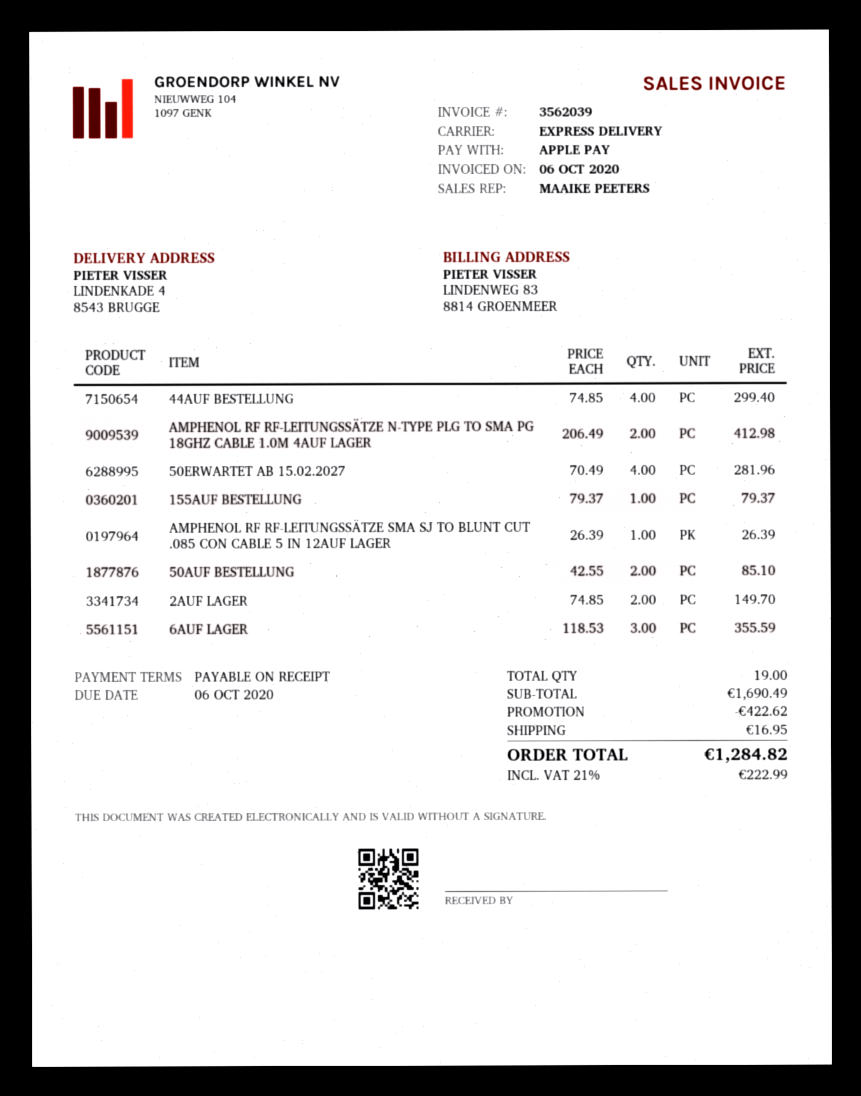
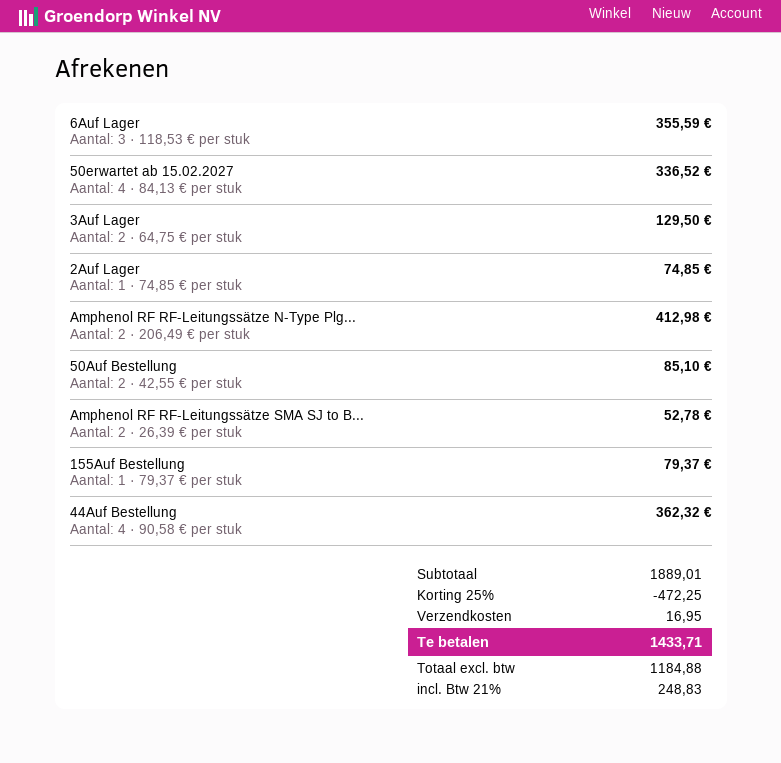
44AUF BESTELLUNG: 4 x 74.85 = 299.40 -> 4 x 90.58 = 362.32
50ERWARTET AB 15.02.2027: 4 x 70.49 = 281.96 -> 4 x 84.13 = 336.52
AMPHENOL RF RF-LEITUNGSSÄTZE SMA SJ TO BLUNT CUT .085 CON CABLE 5 IN 12AUF LAGER: 1 x 26.39 = 26.39 -> 2 x 26.39 = 52.78
2AUF LAGER: 2 x 74.85 = 149.70 -> 1 x 74.85 = 74.85
3Auf Lager: none -> 2 x 64.75 = 129.50
subtotal: 1690.49 -> 1889.01
discount: 422.62 -> 472.25
tax: 21% = 222.99 -> 21% = 248.83
total: 1284.82 -> 1433.71

